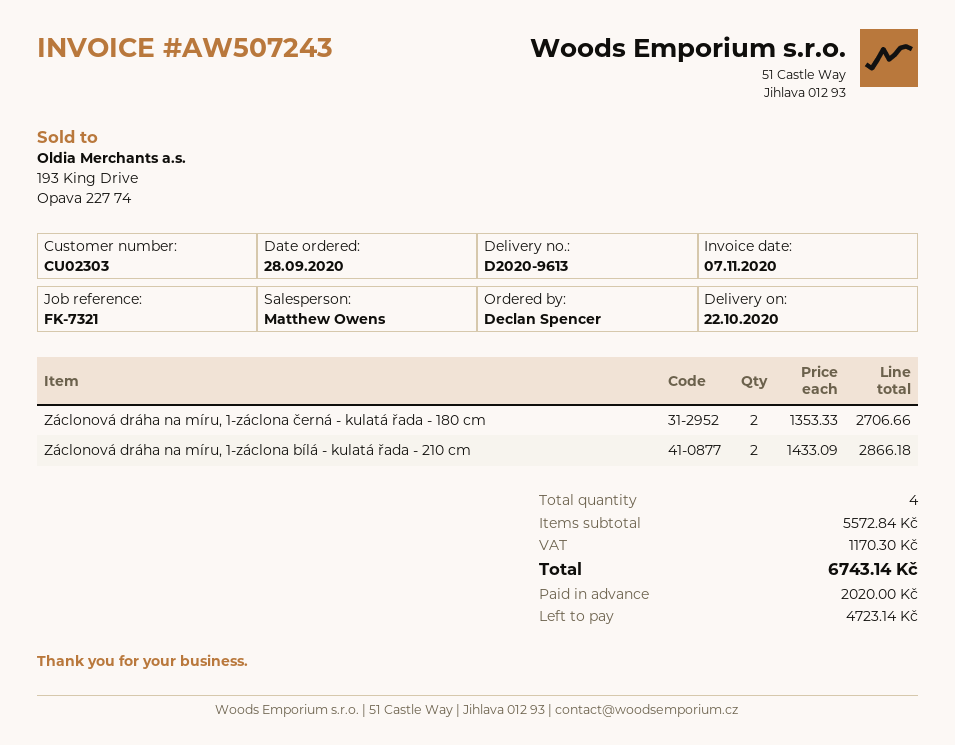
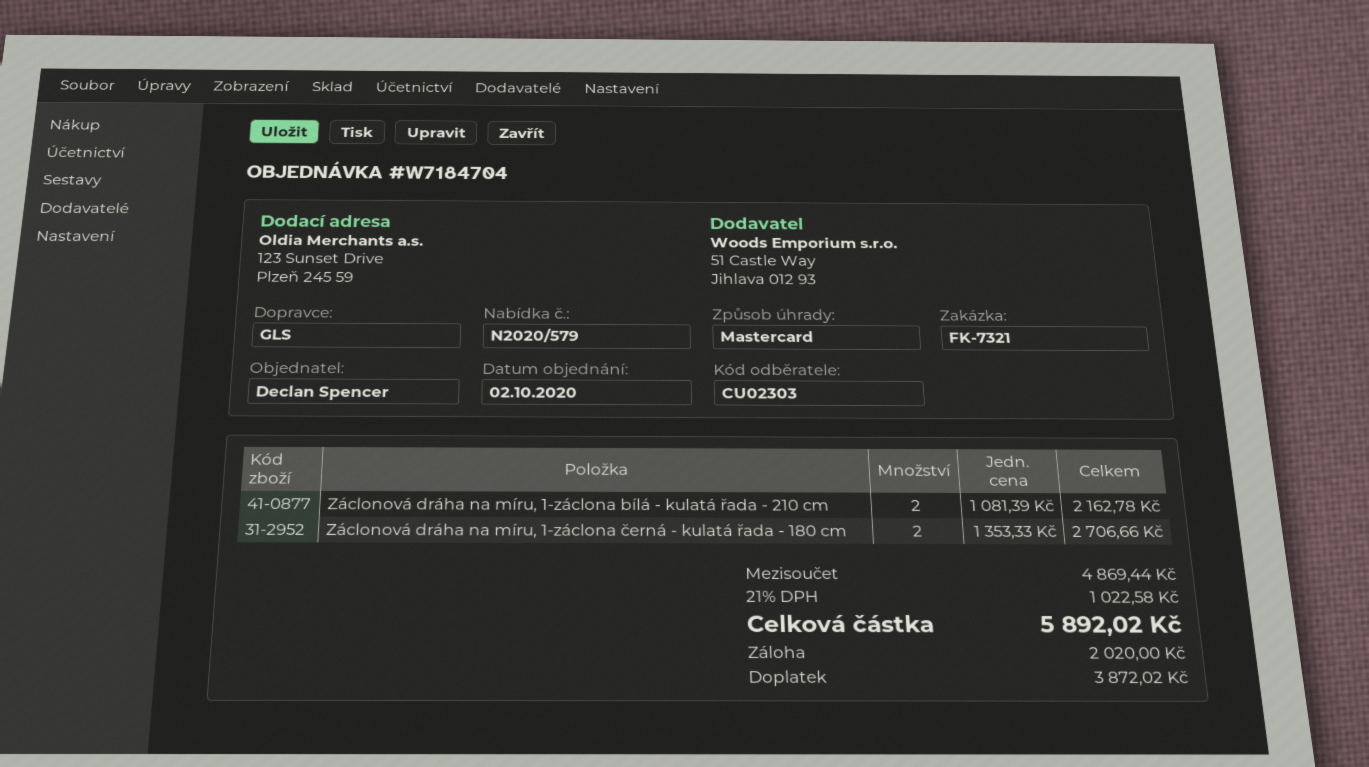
order date: 2020-09-28 -> 2020-10-02
Záclonová dráha na míru, 1-záclona bílá - kulatá řada - 210 cm: 2 x 1433.09 = 2866.18 -> 2 x 1081.39 = 2162.78
subtotal: 5572.84 -> 4869.44
tax: 1170.30 -> 1022.58
total: 6743.14 -> 5892.02
balance: 4723.14 -> 3872.02

